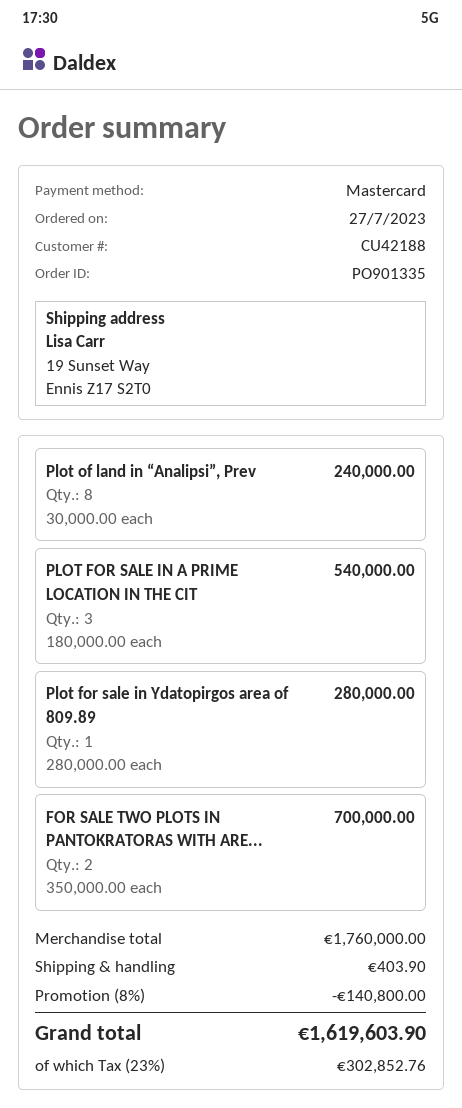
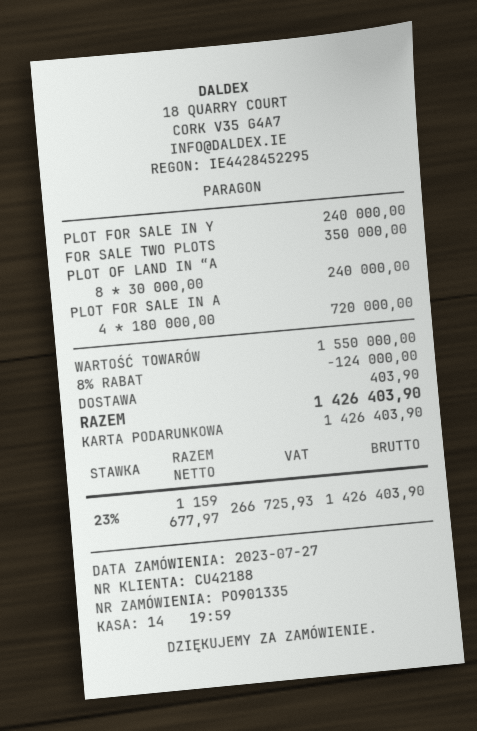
payment method: Mastercard -> gift card
PLOT FOR SALE IN A PRIME LOCATION IN THE CIT: 3 x 180000.00 = 540000.00 -> 4 x 180000.00 = 720000.00
Plot for sale in Ydatopirgos area of 809.89: 1 x 280000.00 = 280000.00 -> 1 x 240000.00 = 240000.00
FOR SALE TWO PLOTS IN PANTOKRATORAS WITH ARE...: 2 x 350000.00 = 700000.00 -> 1 x 350000.00 = 350000.00
subtotal: 1760000.00 -> 1550000.00
discount: 8% = 140800.00 -> 8% = 124000.00
tax: 23% = 302852.76 -> 23% = 266725.93
total: 1619603.90 -> 1426403.90

